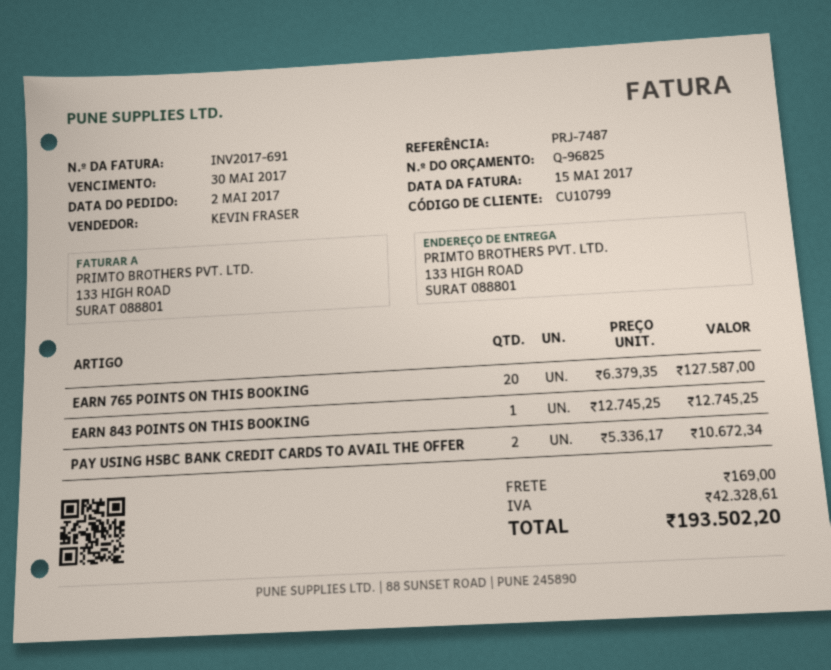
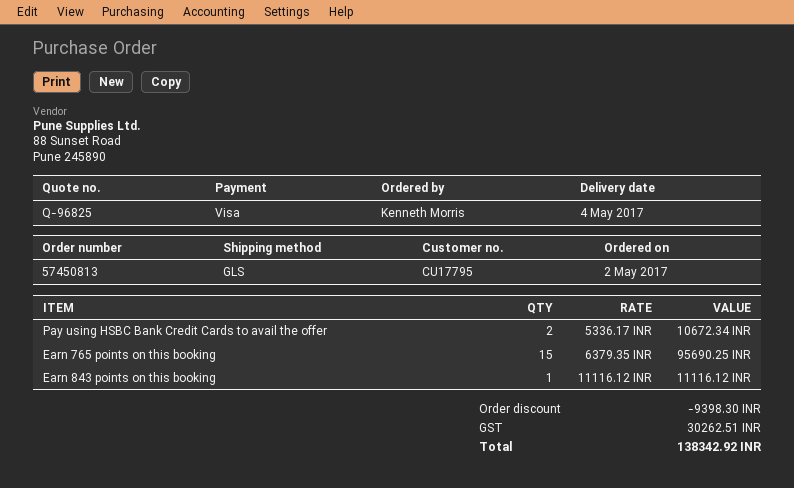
customer number: CU10799 -> CU17795
EARN 765 POINTS ON THIS BOOKING: 20 x 6379.35 = 127587.00 -> 15 x 6379.35 = 95690.25
EARN 843 POINTS ON THIS BOOKING: 1 x 12745.25 = 12745.25 -> 1 x 11116.12 = 11116.12
discount: none -> 9398.30
shipping: 169.00 -> none
tax: 42328.61 -> 30262.51
total: 193502.20 -> 138342.92

